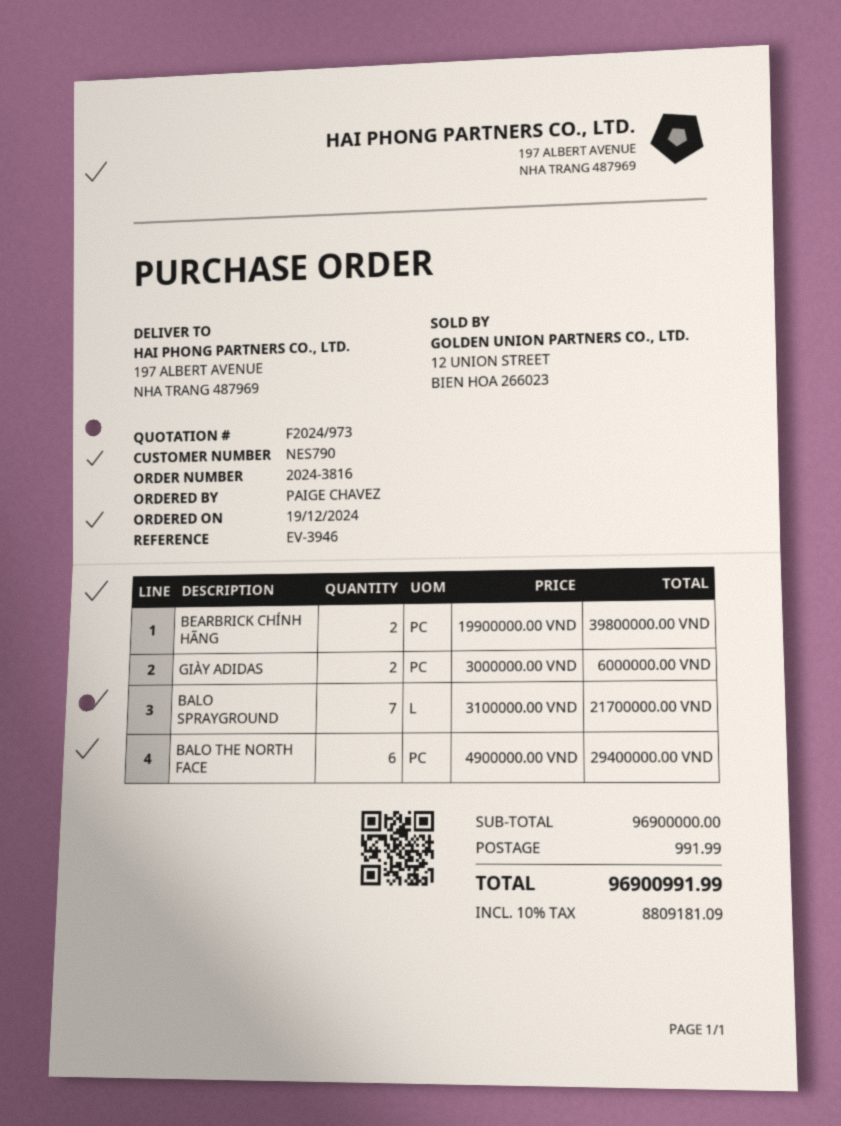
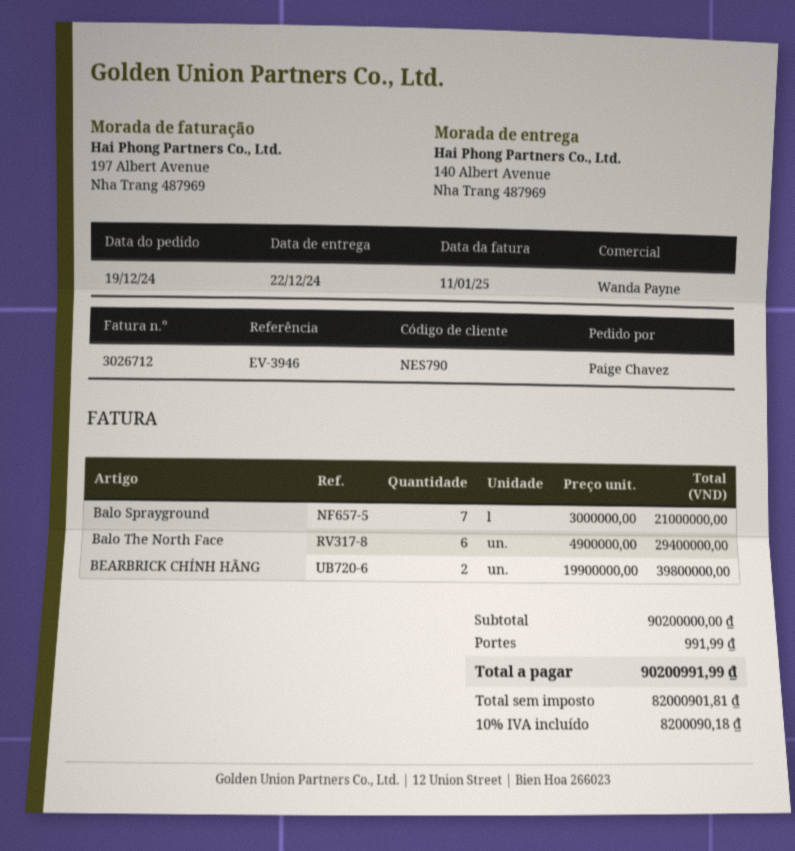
ship to: 197 ALBERT AVENUE, NHA TRANG 487969 -> 140 Albert Avenue, Nha Trang 487969
GIÀY ADIDAS: 2 x 3000000.00 = 6000000.00 -> none
BALO SPRAYGROUND: 7 x 3100000.00 = 21700000.00 -> 7 x 3000000.00 = 21000000.00
subtotal: 96900000.00 -> 90200000.00
tax: 10% = 8809181.09 -> 10% = 8200090.18
total: 96900991.99 -> 90200991.99

